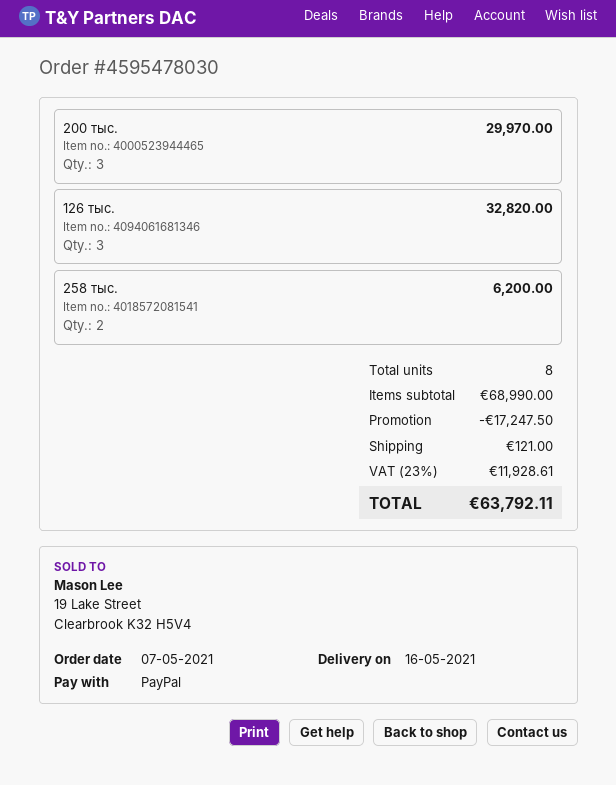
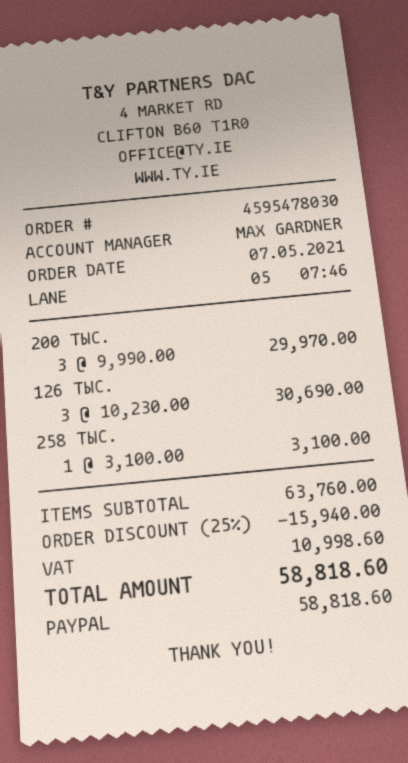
126 тыс.: 3 for 32820.00 -> 3 for 30690.00
258 тыс.: 2 for 6200.00 -> 1 for 3100.00
subtotal: 68990.00 -> 63760.00
discount: 17247.50 -> 15940.00
shipping: 121.00 -> none
tax: 11928.61 -> 10998.60
total: 63792.11 -> 58818.60

